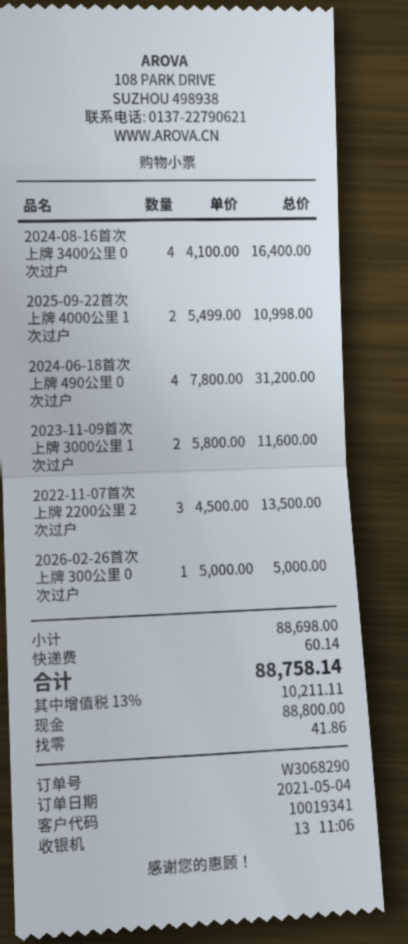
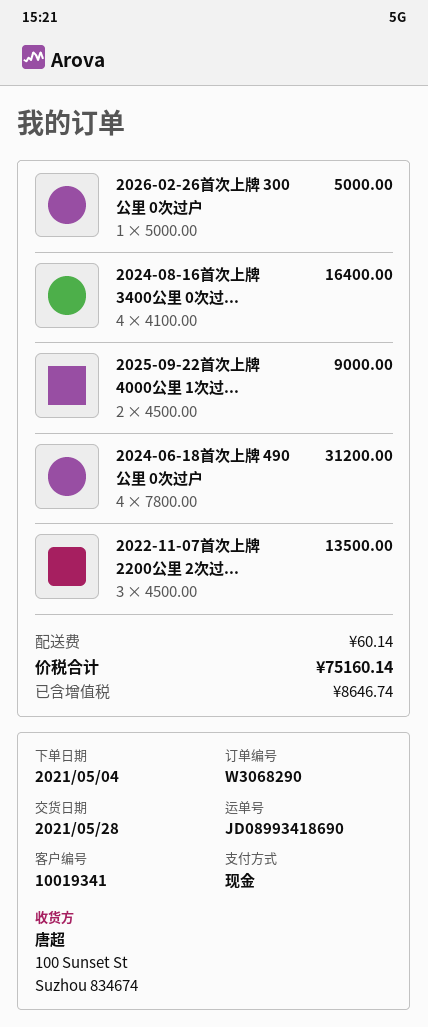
2025-09-22首次上牌 4000公里 1次过户: 2 x 5499.00 = 10998.00 -> 2 x 4500.00 = 9000.00
2023-11-09首次上牌 3000公里 1次过户: 2 x 5800.00 = 11600.00 -> none
tax: 10211.11 -> 8646.74
total: 88758.14 -> 75160.14

